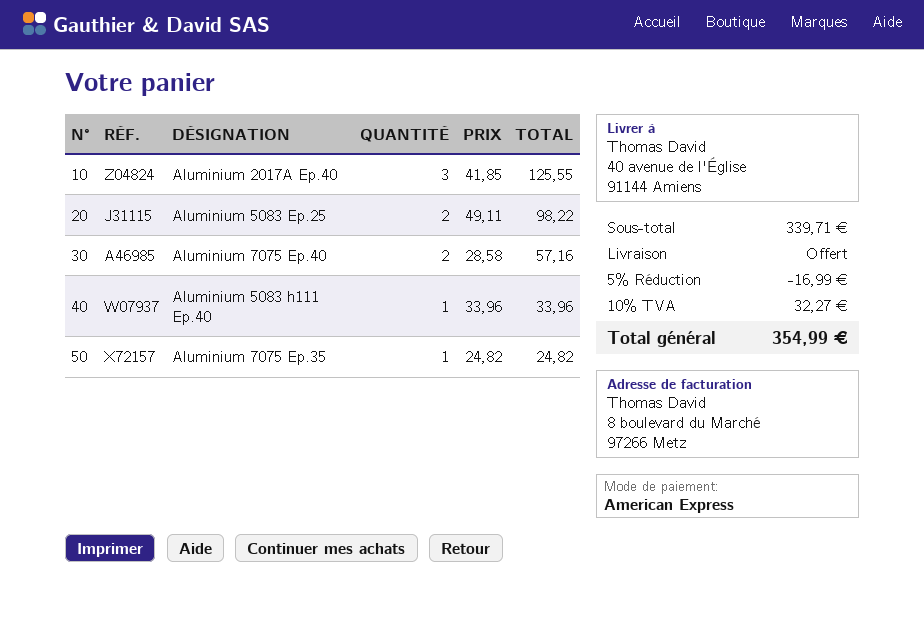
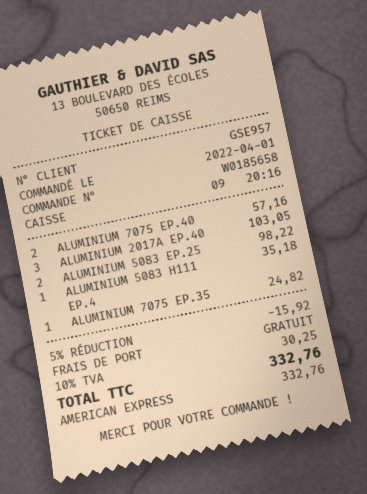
Aluminium 2017A Ep.40: 3 for 125.55 -> 3 for 103.05
Aluminium 5083 h111 Ep.40: 1 for 33.96 -> 1 for 35.18
discount: 5% = 16.99 -> 5% = 15.92
tax: 10% = 32.27 -> 10% = 30.25
total: 354.99 -> 332.76

